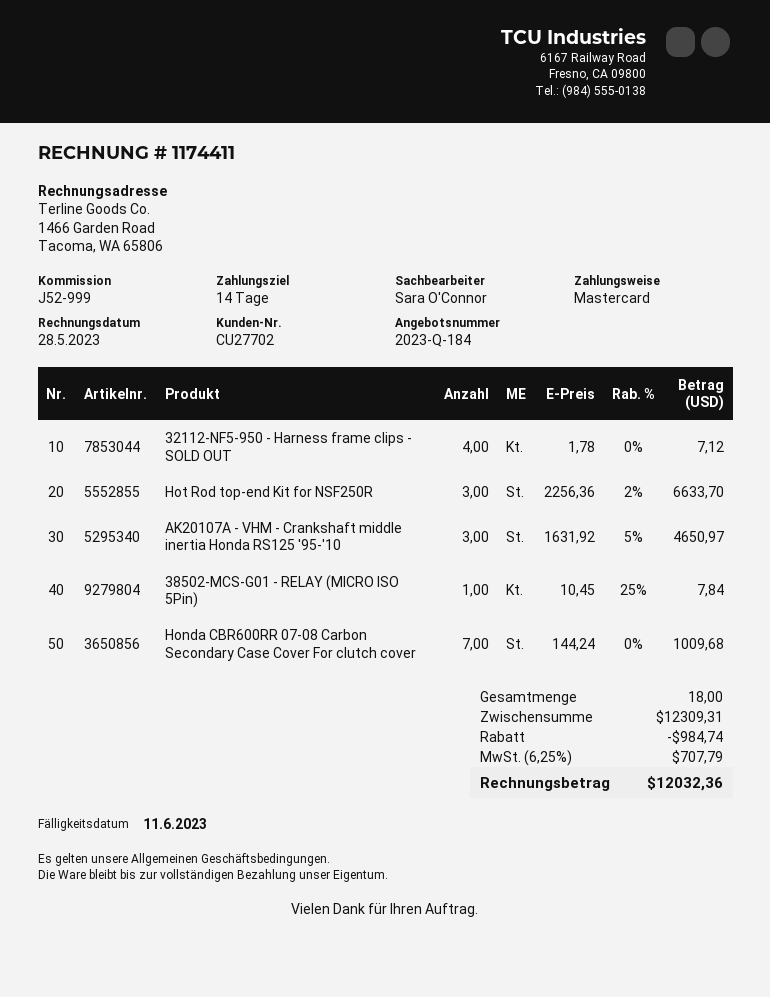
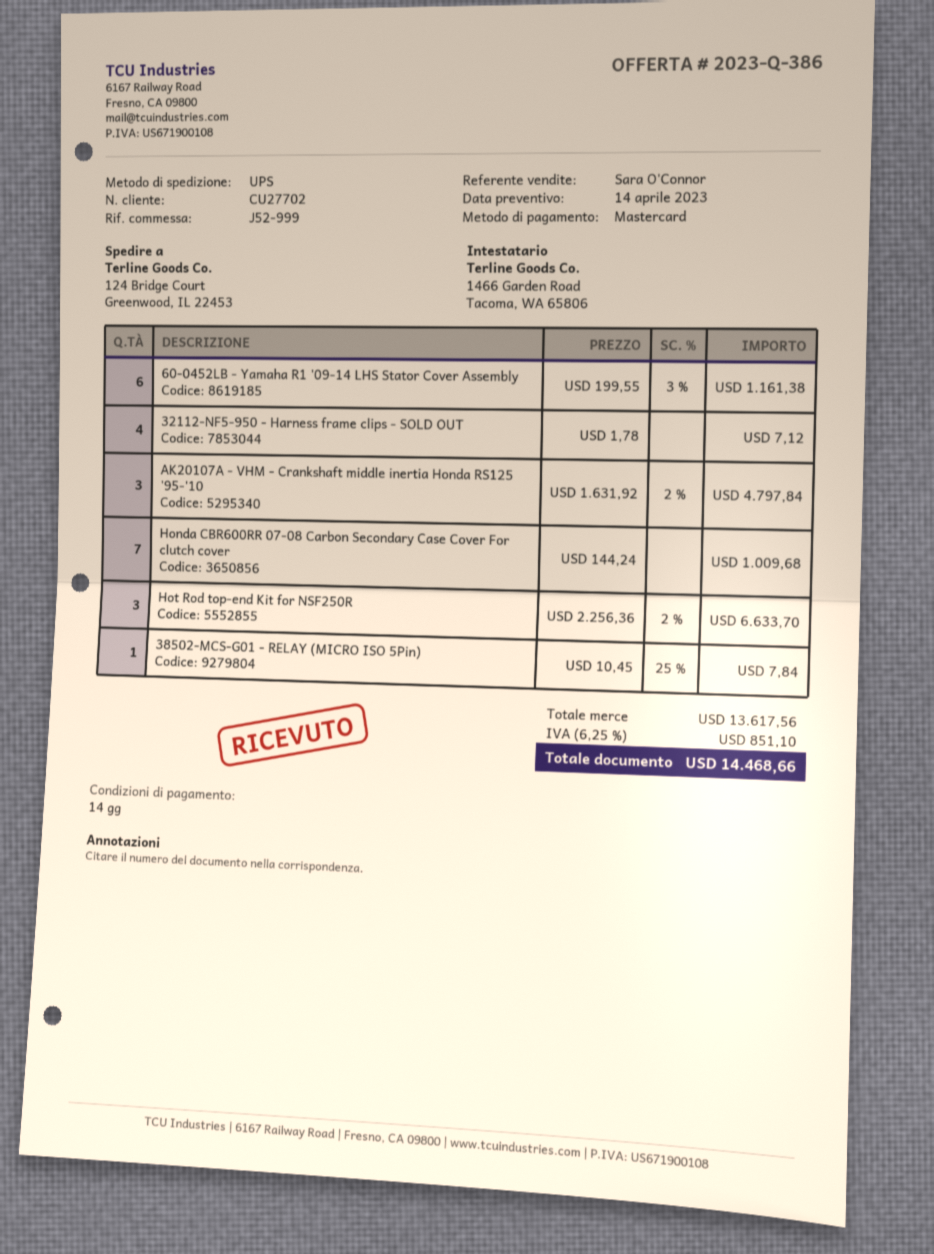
quote number: 2023-Q-184 -> 2023-Q-386
AK20107A - VHM - Crankshaft middle inertia Honda RS125 '95-'10: 3 x 1631.92 - 5% = 4650.97 -> 3 x 1631.92 - 2% = 4797.84
60-0452LB - Yamaha R1 '09-14 LHS Stator Cover Assembly: none -> 6 x 199.55 - 3% = 1161.38
subtotal: 12309.31 -> 13617.56
discount: 984.74 -> none
tax: 6.25% = 707.79 -> 6.25% = 851.10
total: 12032.36 -> 14468.66

